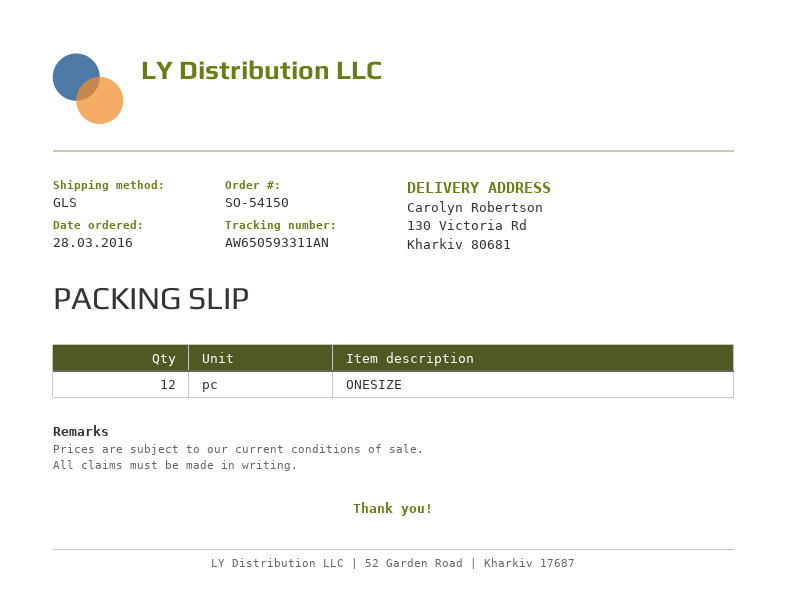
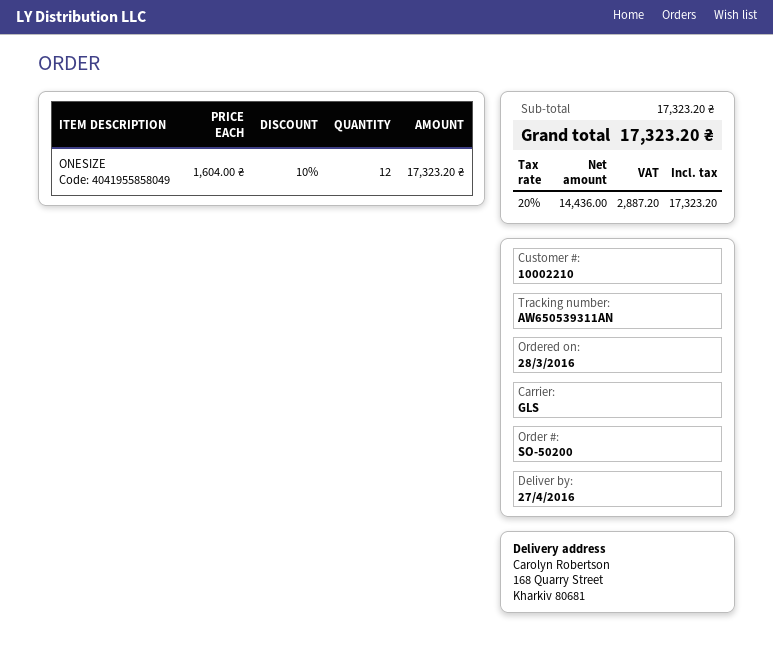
order number: SO-54150 -> SO-50200
tracking number: AW650593311AN -> AW650539311AN
ship to: 130 Victoria Rd, Kharkiv 80681 -> 168 Quarry Street, Kharkiv 80681

